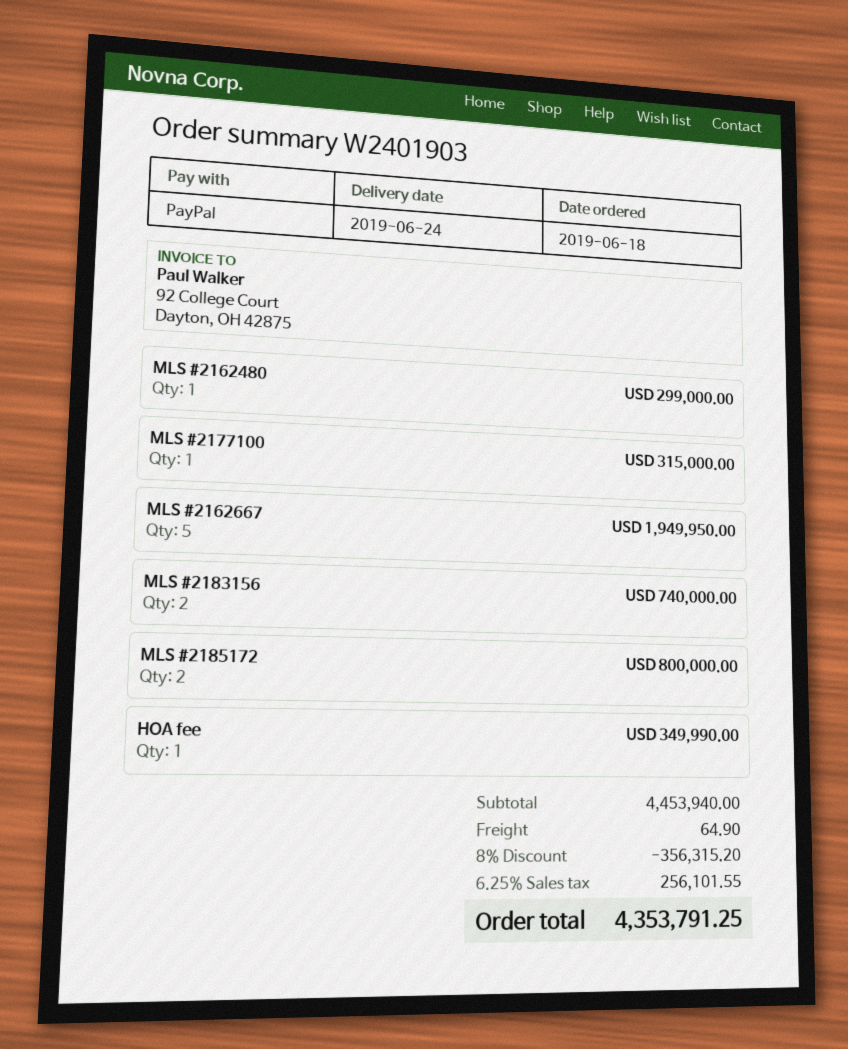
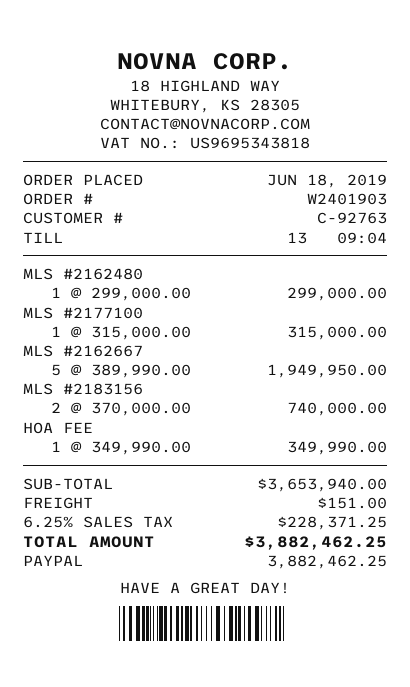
MLS #2185172: 2 for 800000.00 -> none
subtotal: 4453940.00 -> 3653940.00
discount: 8% = 356315.20 -> none
shipping: 64.90 -> 151.00
tax: 6.25% = 256101.55 -> 6.25% = 228371.25
total: 4353791.25 -> 3882462.25

